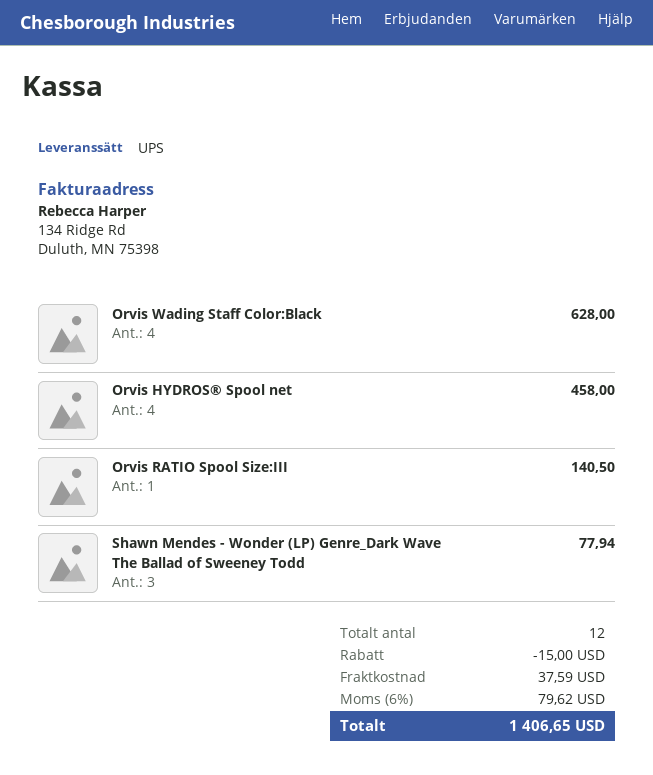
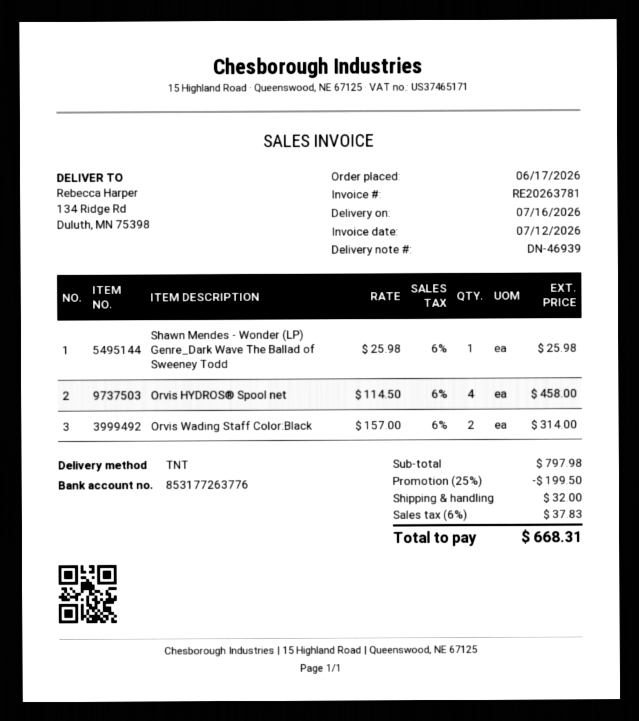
shipping method: UPS -> TNT
Orvis Wading Staff Color:Black: 4 for 628.00 -> 2 for 314.00
Orvis RATIO Spool Size:III: 1 for 140.50 -> none
Shawn Mendes - Wonder (LP) Genre_Dark Wave The Ballad of Sweeney Todd: 3 for 77.94 -> 1 for 25.98
discount: 15.00 -> 199.50
shipping: 37.59 -> 32.00
tax: 6% = 79.62 -> 6% = 37.83
total: 1406.65 -> 668.31

